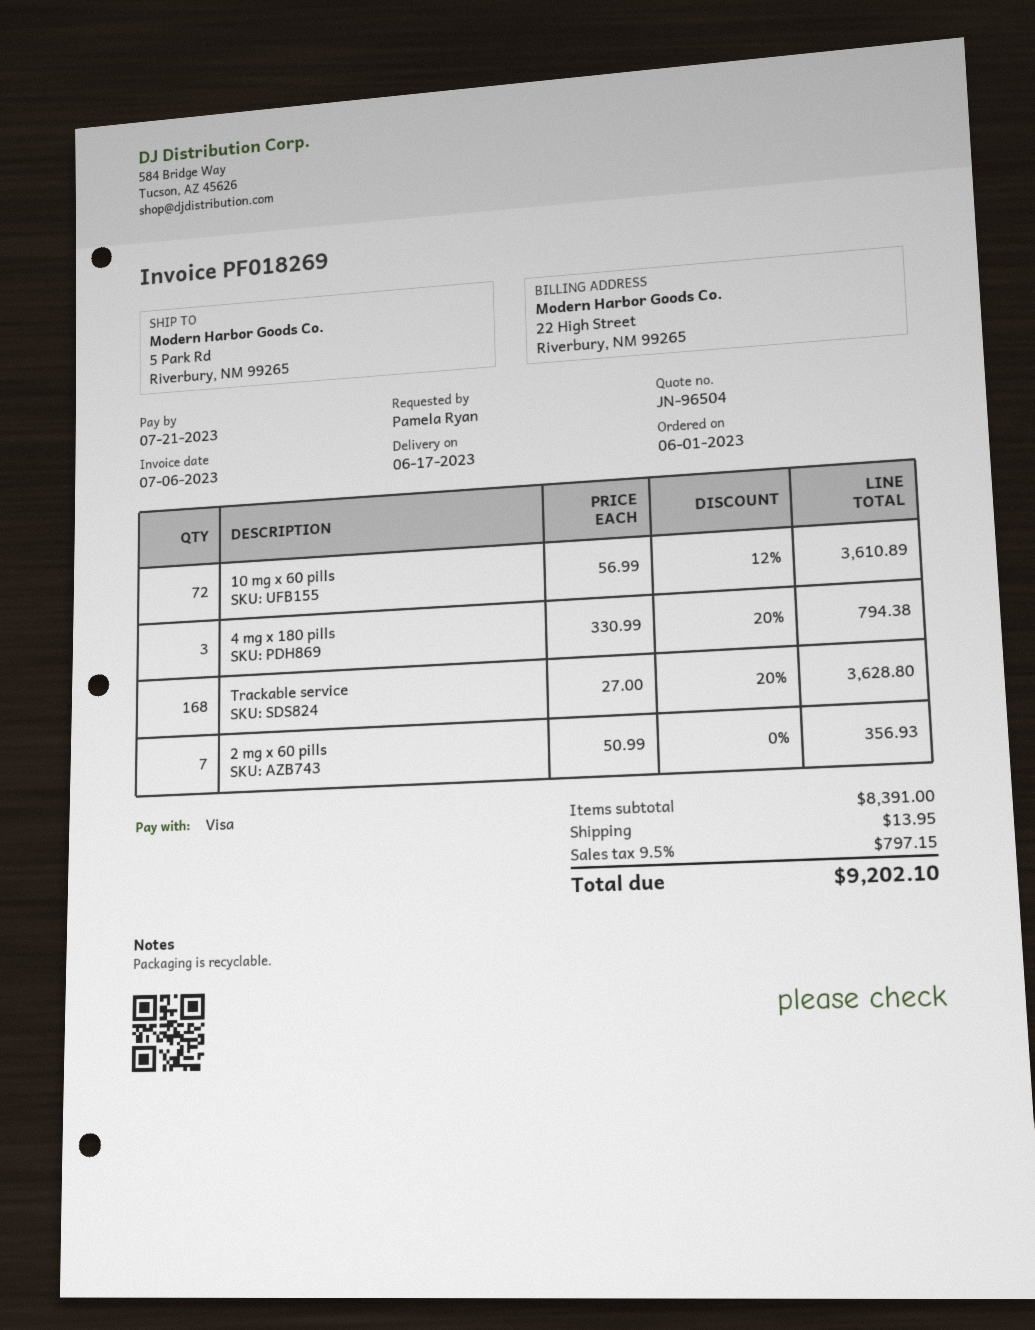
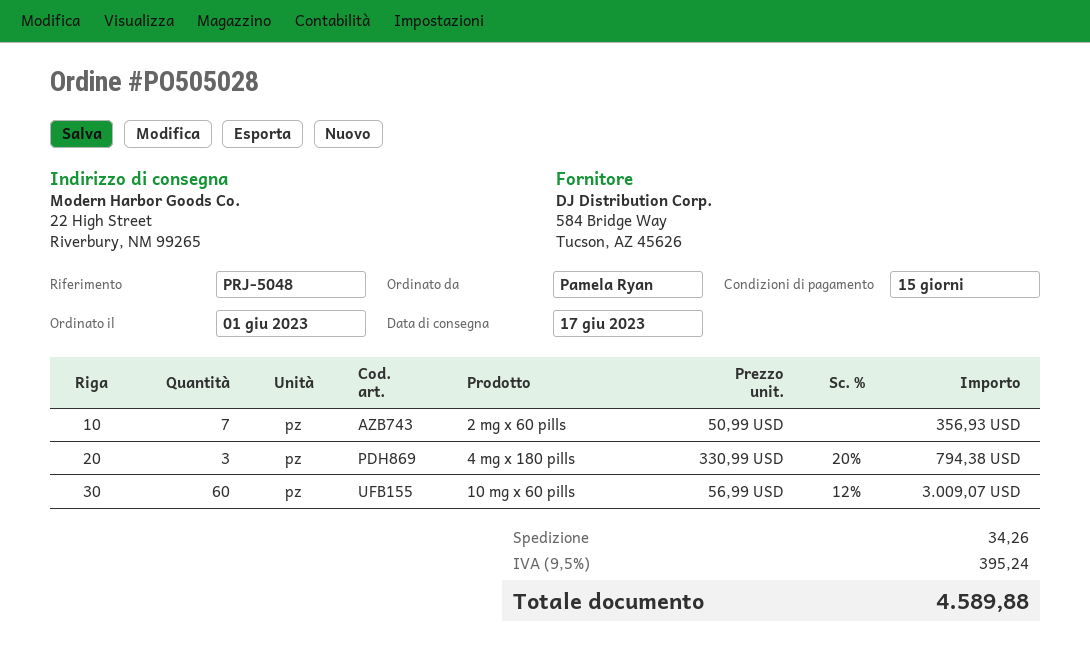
ship to: 5 Park Rd, Riverbury, NM 99265 -> 22 High Street, Riverbury, NM 99265
10 mg x 60 pills: 72 x 56.99 - 12% = 3610.89 -> 60 x 56.99 - 12% = 3009.07
Trackable service: 168 x 27.00 - 20% = 3628.80 -> none
shipping: 13.95 -> 34.26
tax: 9.5% = 797.15 -> 9.5% = 395.24
total: 9202.10 -> 4589.88

